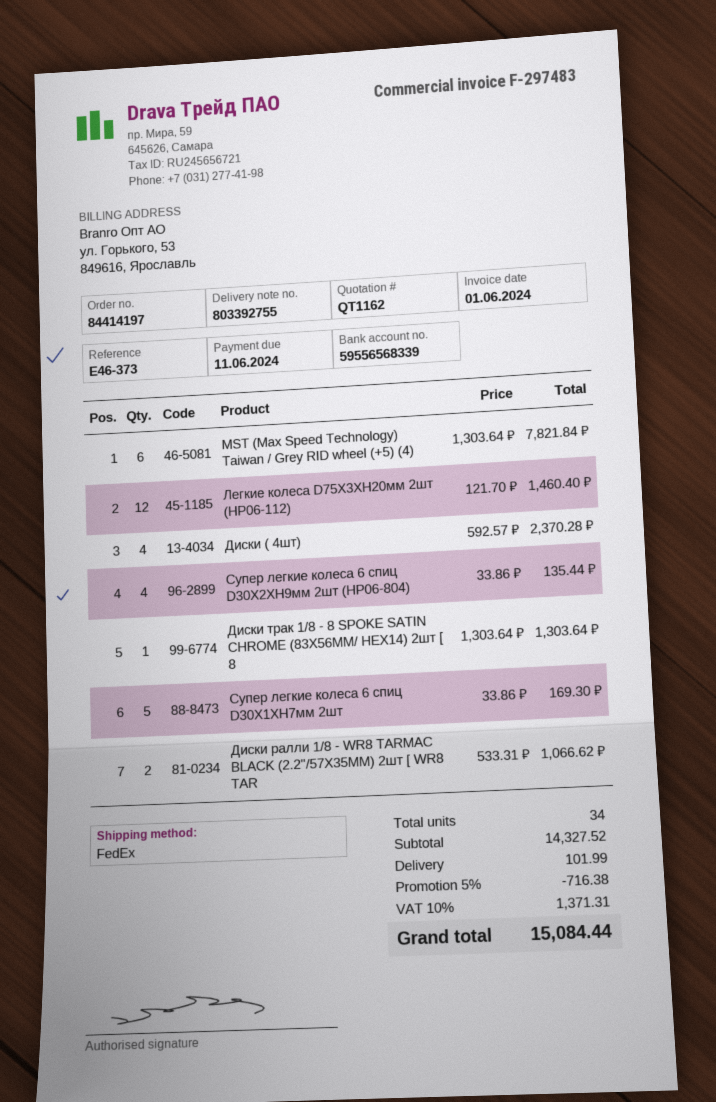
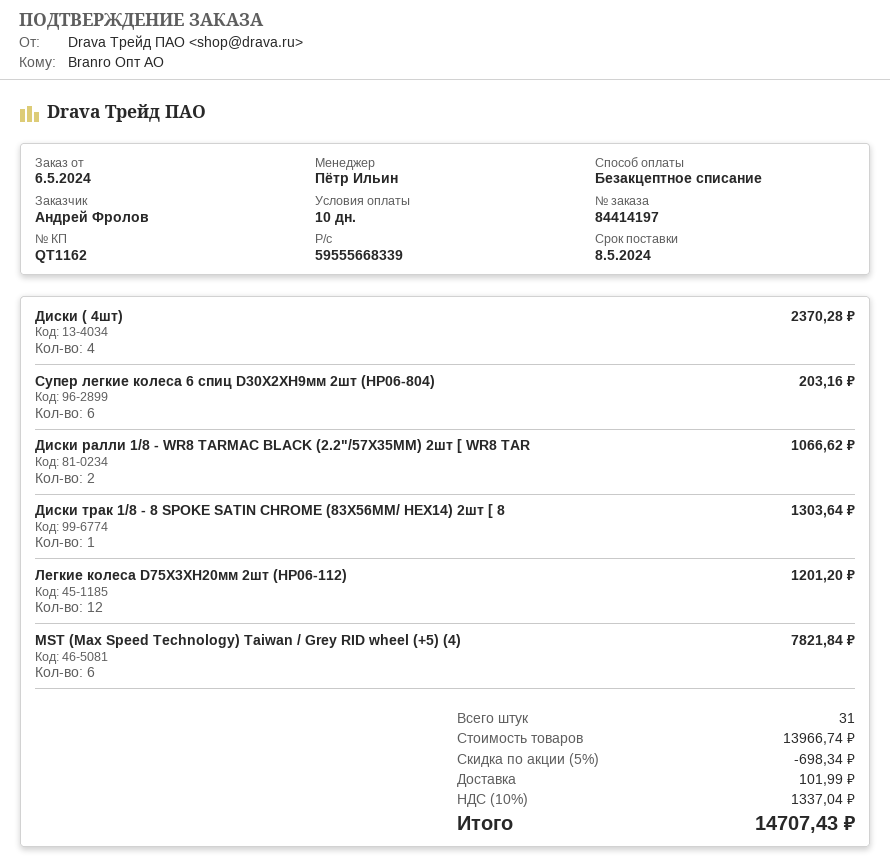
bank account: 59556568339 -> 59555668339
Легкие колеса D75X3ХH20мм 2шт (HP06-112): 12 for 1460.40 -> 12 for 1201.20
Супер легкие колеса 6 спиц D30X2ХH9мм 2шт (HP06-804): 4 for 135.44 -> 6 for 203.16
Супер легкие колеса 6 спиц D30X1ХH7мм 2шт: 5 for 169.30 -> none
total quantity: 34 -> 31
subtotal: 14327.52 -> 13966.74
discount: 5% = 716.38 -> 5% = 698.34
tax: 10% = 1371.31 -> 10% = 1337.04
total: 15084.44 -> 14707.43

